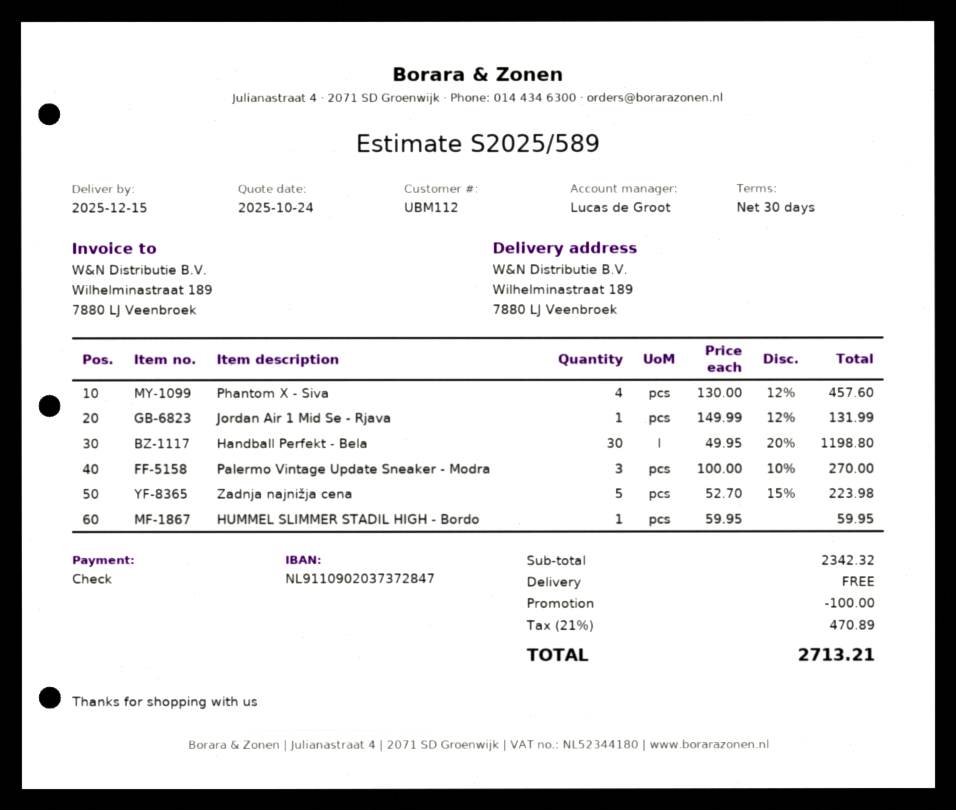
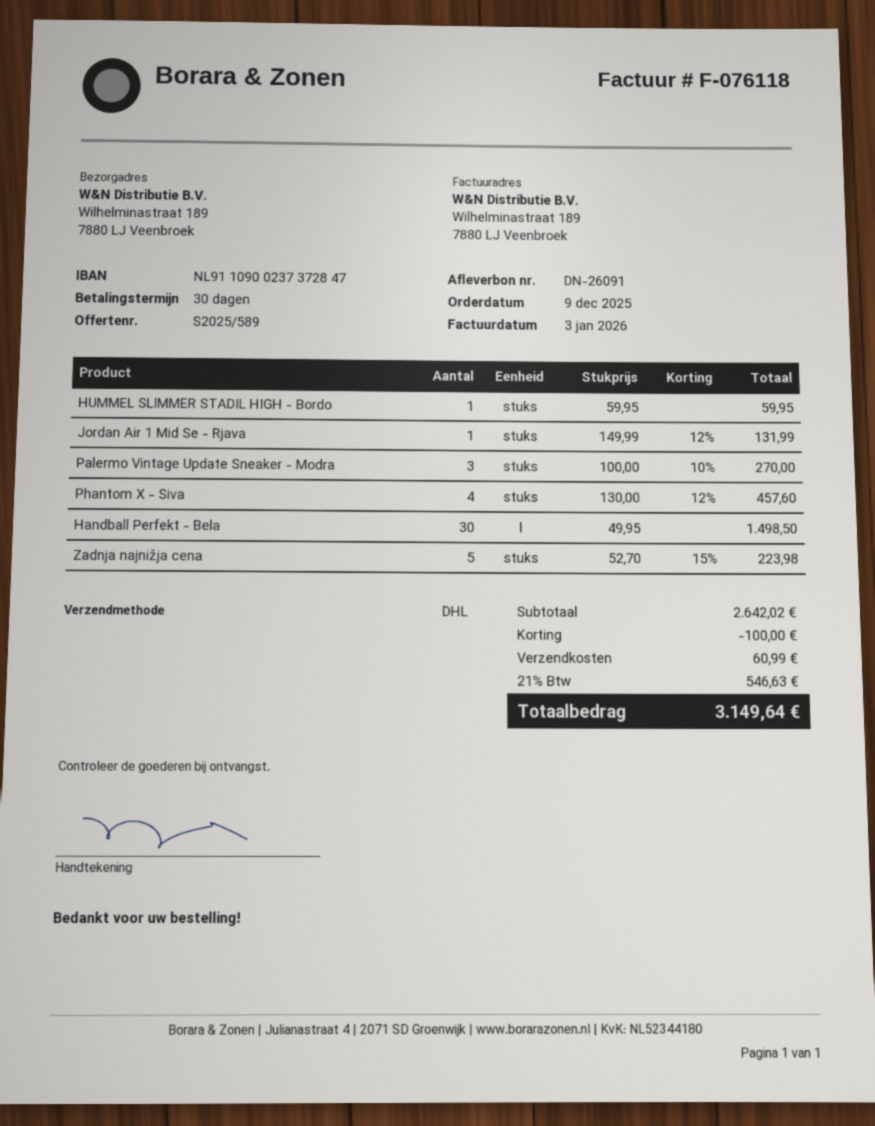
bank account: NL9110902037372847 -> NL9110900237372847
Handball Perfekt - Bela: 30 x 49.95 - 20% = 1198.80 -> 30 x 49.95 = 1498.50
subtotal: 2342.32 -> 2642.02
shipping: 0.00 -> 60.99
tax: 21% = 470.89 -> 21% = 546.63
total: 2713.21 -> 3149.64

